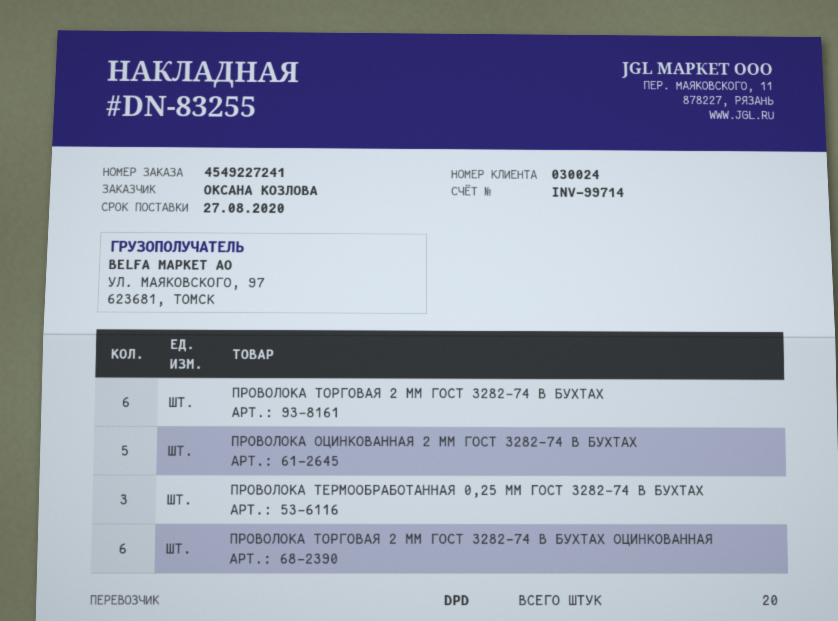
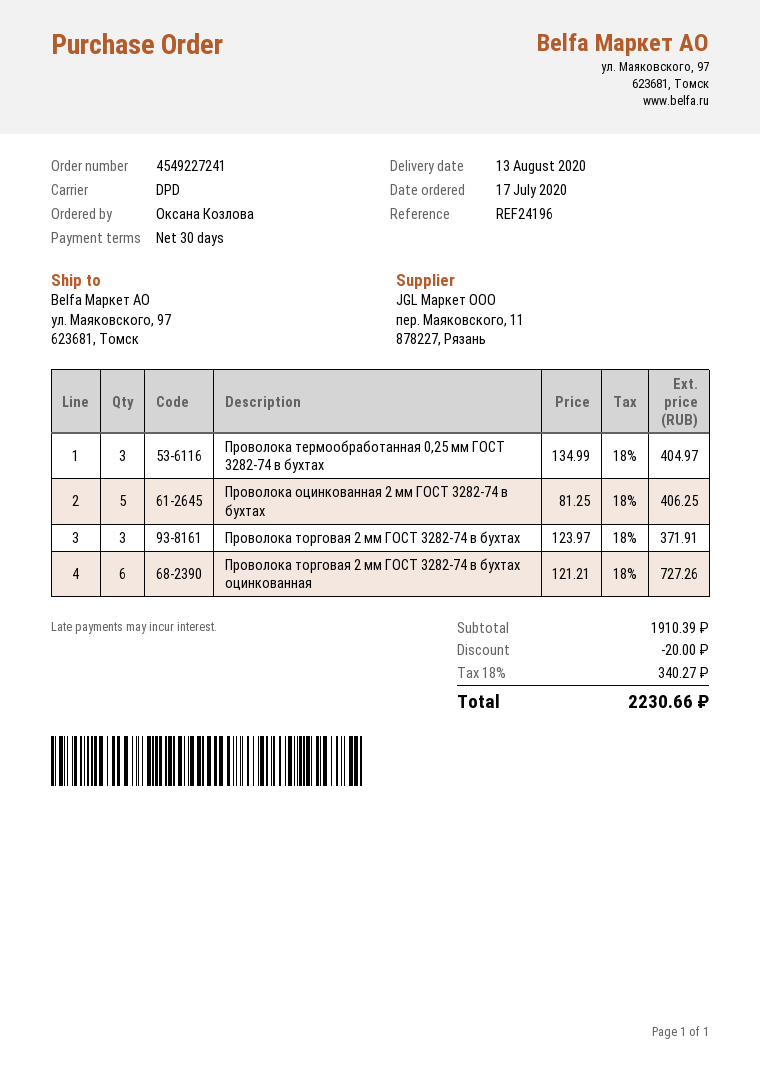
delivery date: 2020-08-27 -> 2020-08-13
ПРОВОЛОКА ТОРГОВАЯ 2 ММ ГОСТ 3282-74 В БУХТАХ: 6 -> 3

